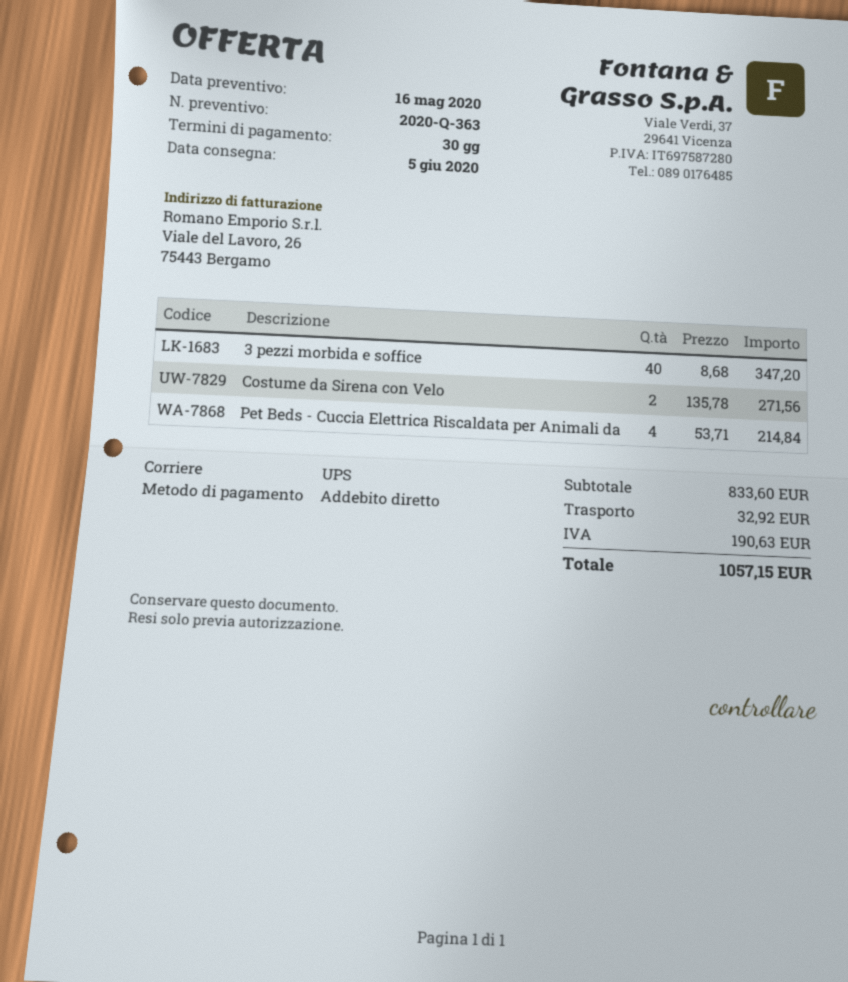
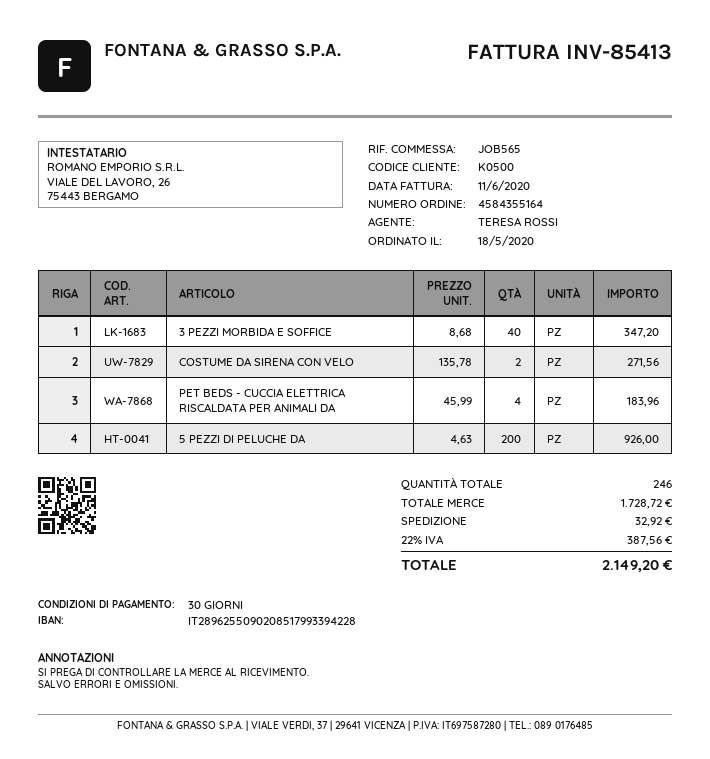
Pet Beds - Cuccia Elettrica Riscaldata per Animali da: 4 x 53.71 = 214.84 -> 4 x 45.99 = 183.96
5 PEZZI DI PELUCHE DA: none -> 200 x 4.63 = 926.00
subtotal: 833.60 -> 1728.72
tax: 190.63 -> 387.56
total: 1057.15 -> 2149.20

